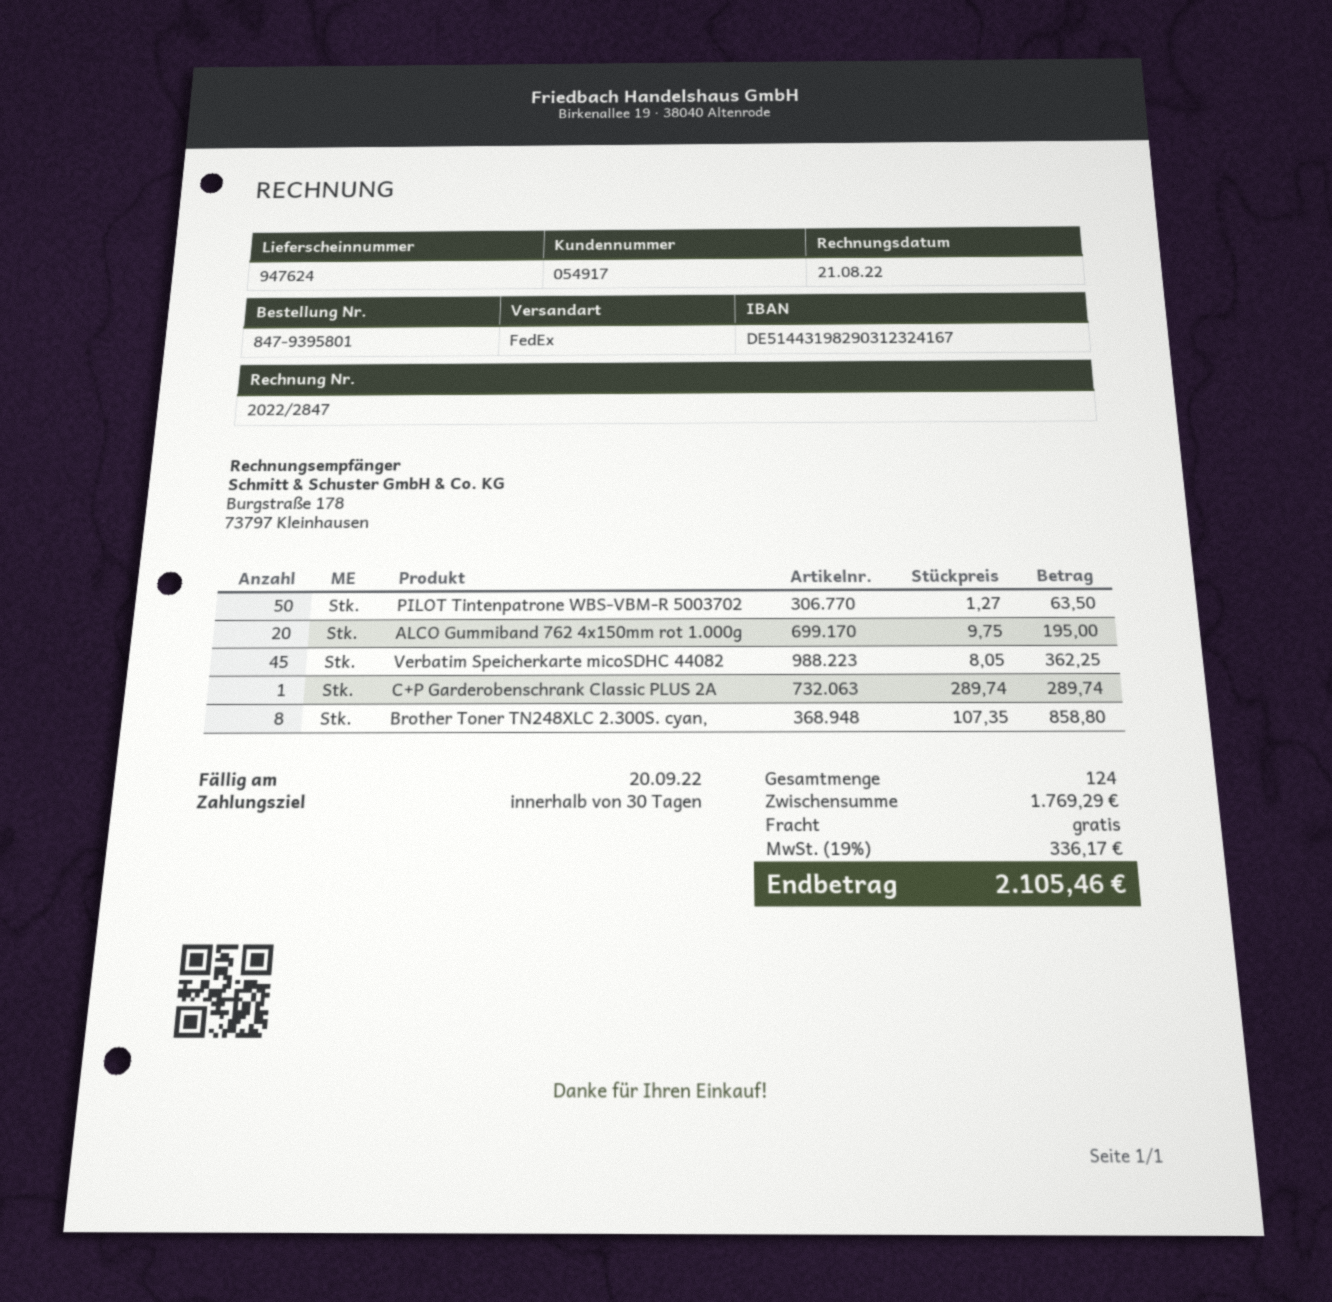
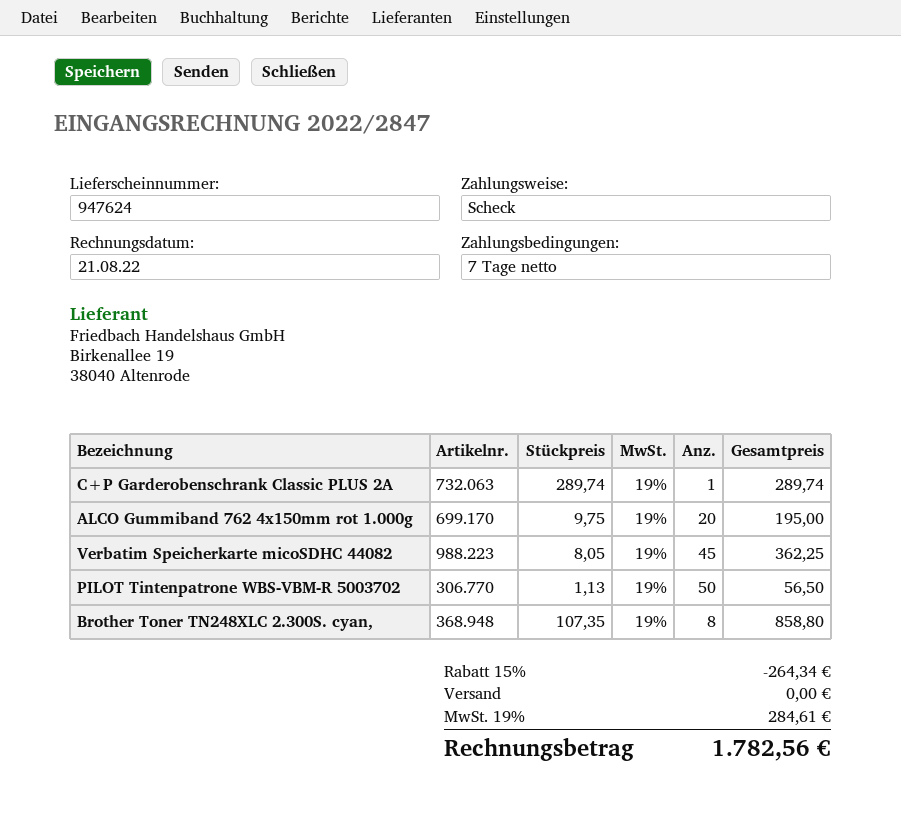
payment terms: 30 days -> 7 days
PILOT Tintenpatrone WBS-VBM-R 5003702: 50 x 1.27 = 63.50 -> 50 x 1.13 = 56.50
discount: none -> 15% = 264.34
tax: 19% = 336.17 -> 19% = 284.61
total: 2105.46 -> 1782.56

